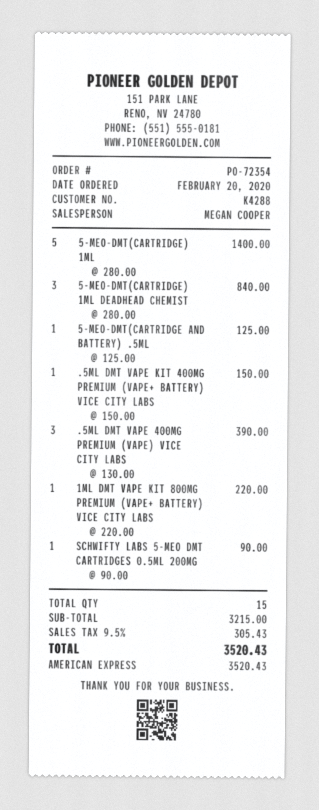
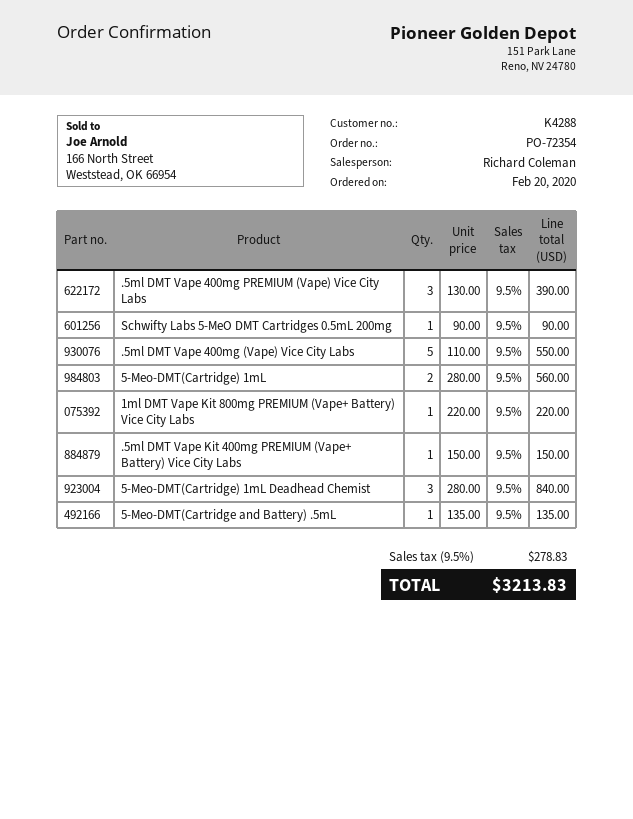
sales rep: MEGAN COOPER -> Richard Coleman
5-MEO-DMT(CARTRIDGE) 1ML: 5 x 280.00 = 1400.00 -> 2 x 280.00 = 560.00
5-MEO-DMT(CARTRIDGE AND BATTERY) .5ML: 1 x 125.00 = 125.00 -> 1 x 135.00 = 135.00
.5ml DMT Vape 400mg (Vape) Vice City Labs: none -> 5 x 110.00 = 550.00
tax: 9.5% = 305.43 -> 9.5% = 278.83
total: 3520.43 -> 3213.83

